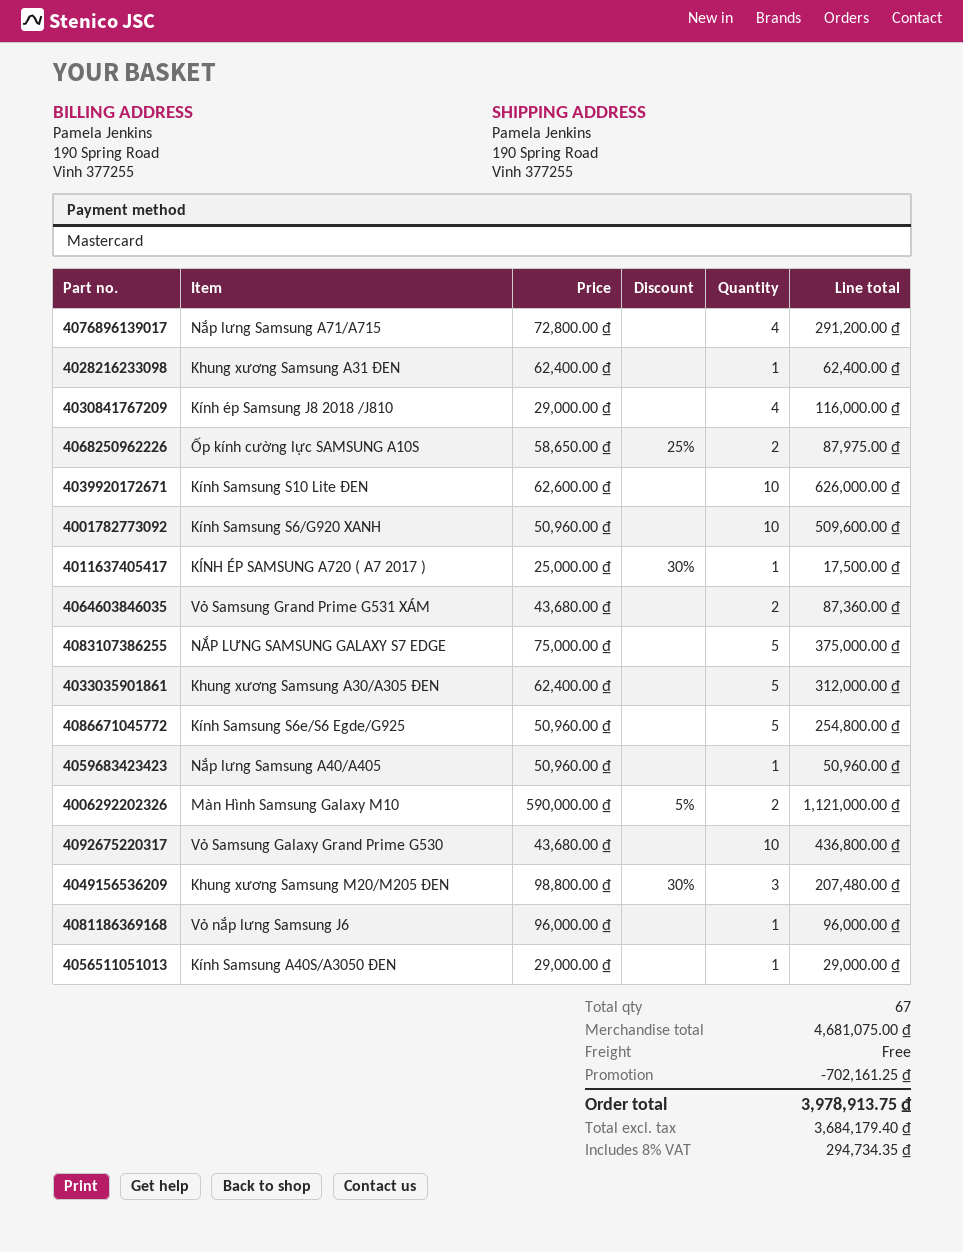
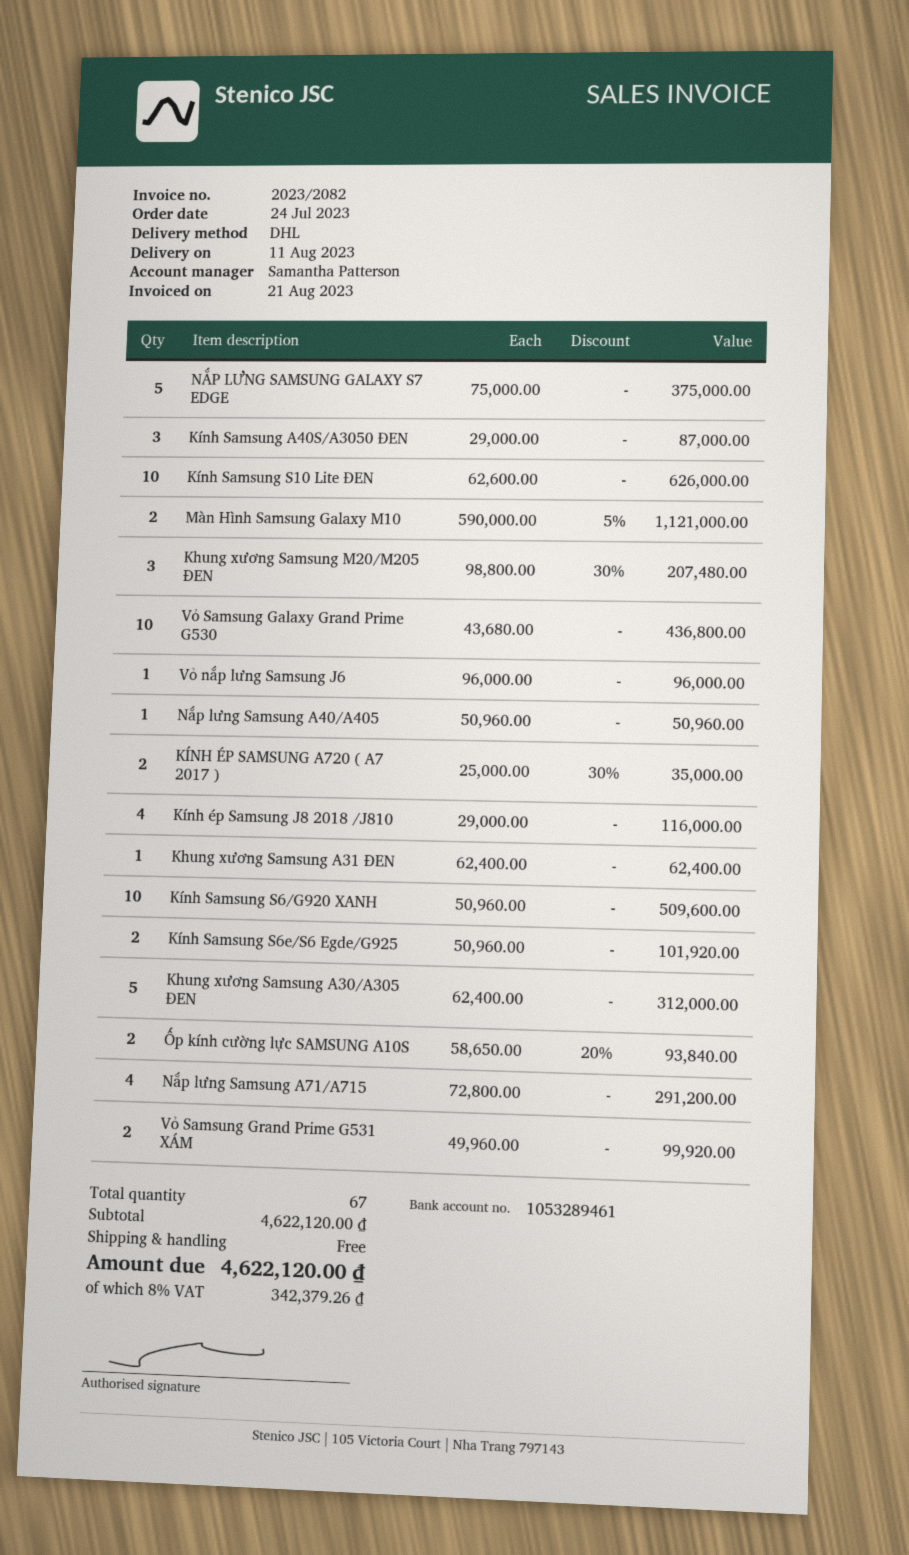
Ốp kính cường lực SAMSUNG A10S: 2 x 58650.00 - 25% = 87975.00 -> 2 x 58650.00 - 20% = 93840.00
KÍNH ÉP SAMSUNG A720 ( A7 2017 ): 1 x 25000.00 - 30% = 17500.00 -> 2 x 25000.00 - 30% = 35000.00
Vỏ Samsung Grand Prime G531 XÁM: 2 x 43680.00 = 87360.00 -> 2 x 49960.00 = 99920.00
Kính Samsung S6e/S6 Egde/G925: 5 x 50960.00 = 254800.00 -> 2 x 50960.00 = 101920.00
Kính Samsung A40S/A3050 ĐEN: 1 x 29000.00 = 29000.00 -> 3 x 29000.00 = 87000.00
subtotal: 4681075.00 -> 4622120.00
discount: 702161.25 -> none
tax: 8% = 294734.35 -> 8% = 342379.26
total: 3978913.75 -> 4622120.00

